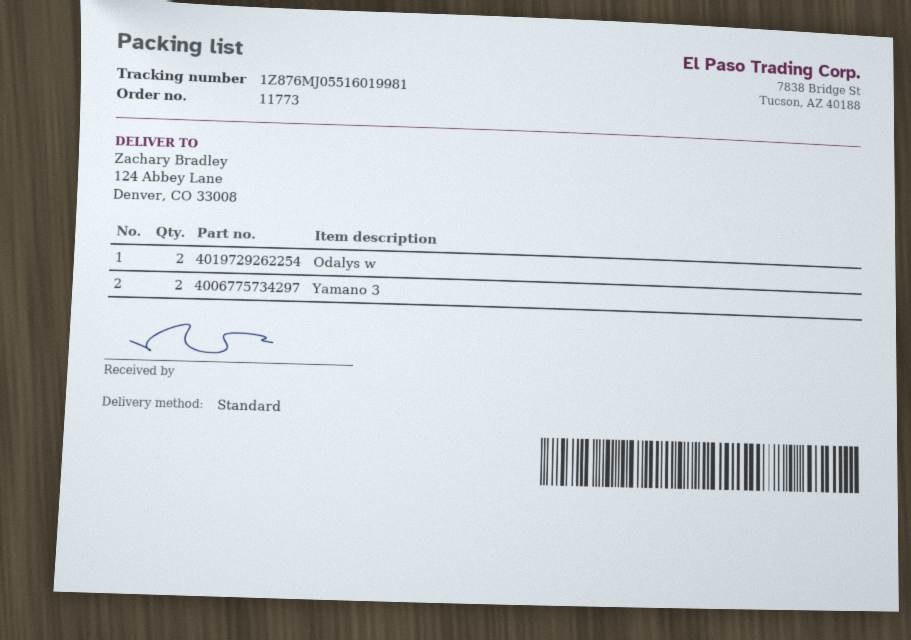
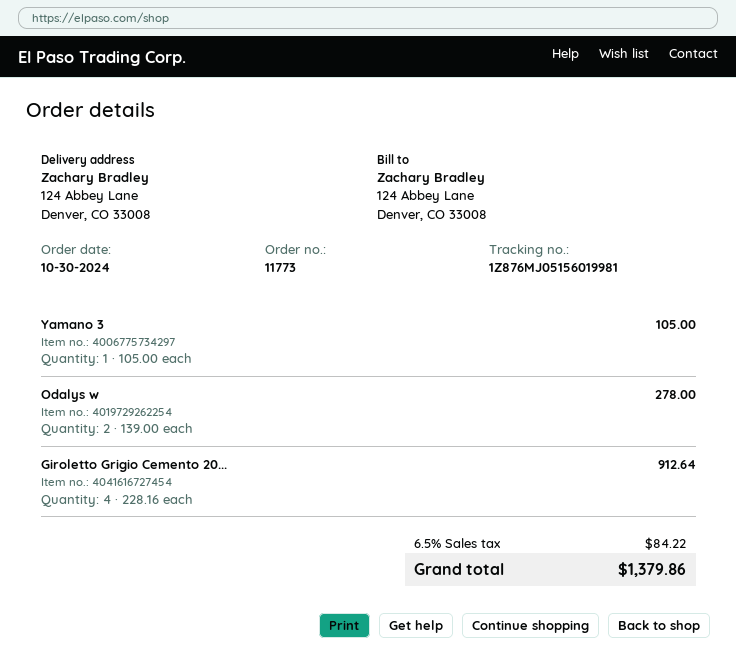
tracking number: 1Z876MJ05516019981 -> 1Z876MJ05156019981
Yamano 3: 2 -> 1
Giroletto Grigio Cemento 20...: none -> 4

